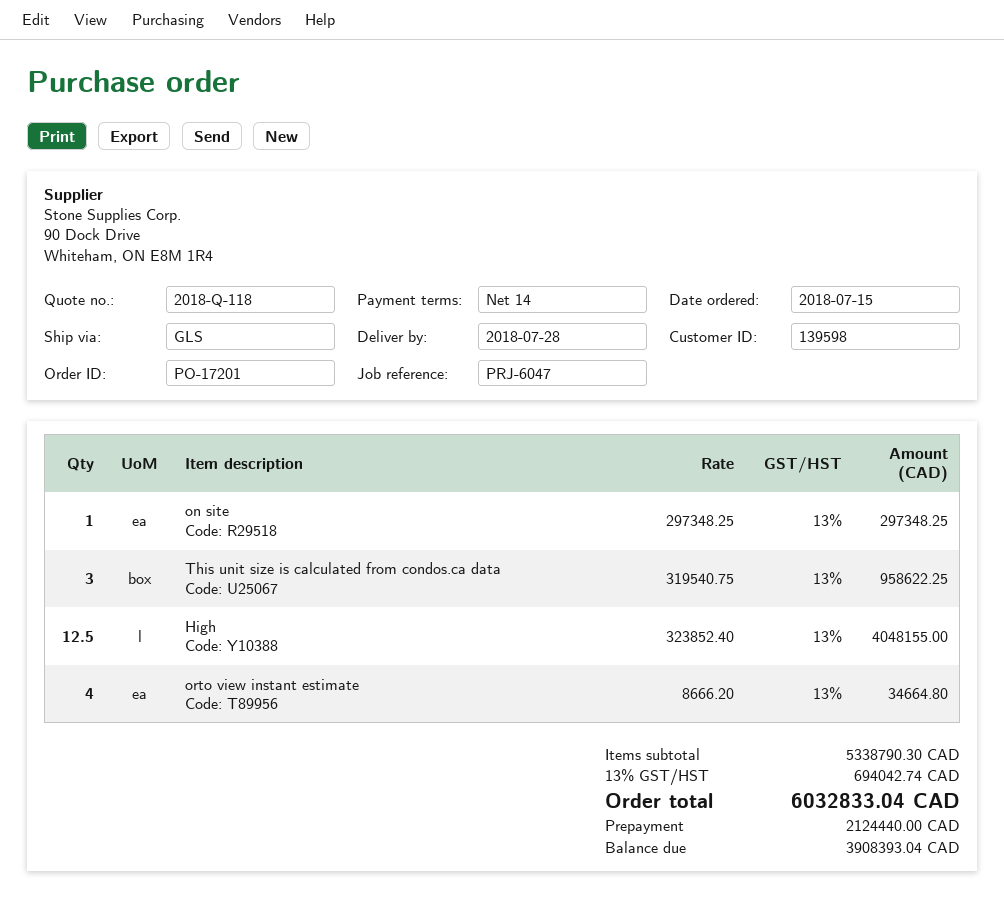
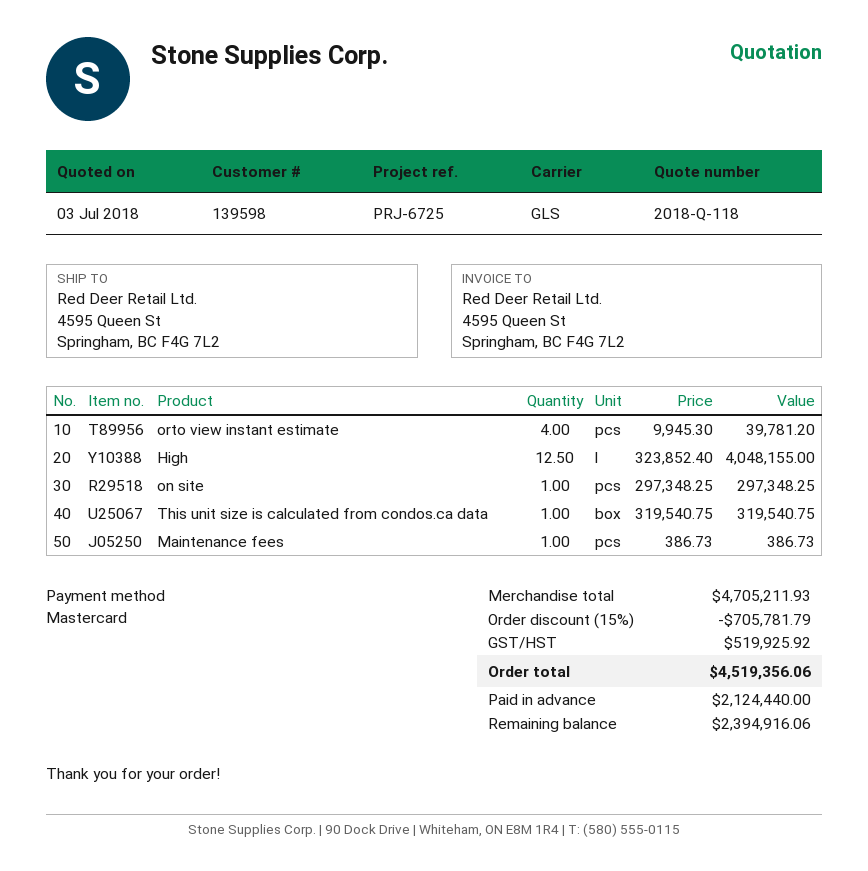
reference: PRJ-6047 -> PRJ-6725
This unit size is calculated from condos.ca data: 3 x 319540.75 = 958622.25 -> 1 x 319540.75 = 319540.75
orto view instant estimate: 4 x 8666.20 = 34664.80 -> 4 x 9945.30 = 39781.20
Maintenance fees: none -> 1 x 386.73 = 386.73
subtotal: 5338790.30 -> 4705211.93
discount: none -> 15% = 705781.79
tax: 694042.74 -> 519925.92
total: 6032833.04 -> 4519356.06
balance: 3908393.04 -> 2394916.06

